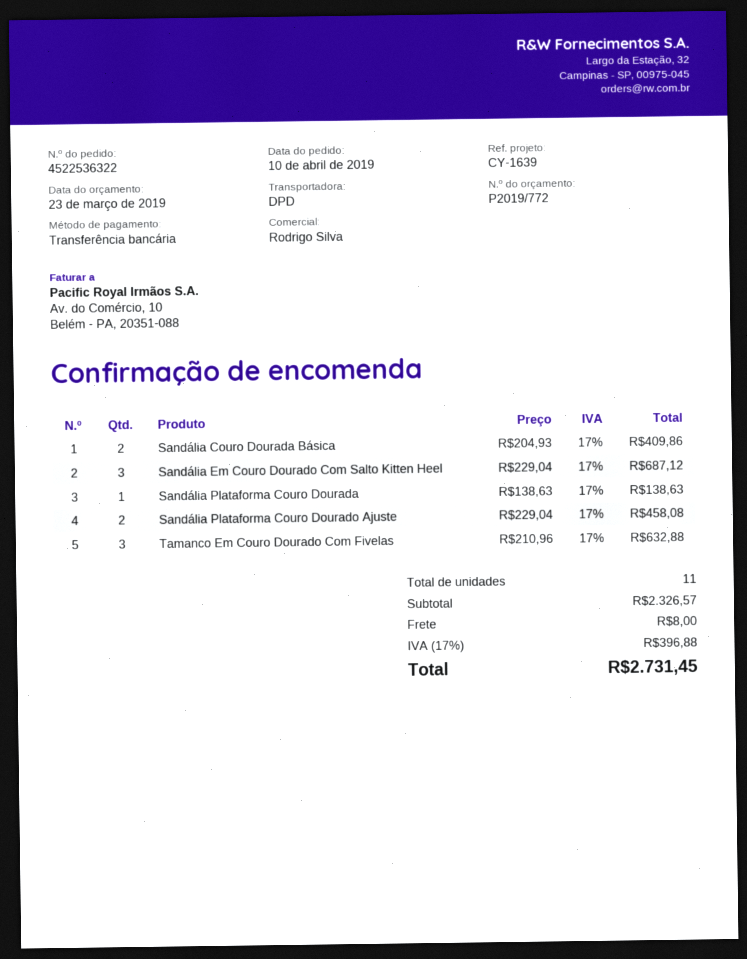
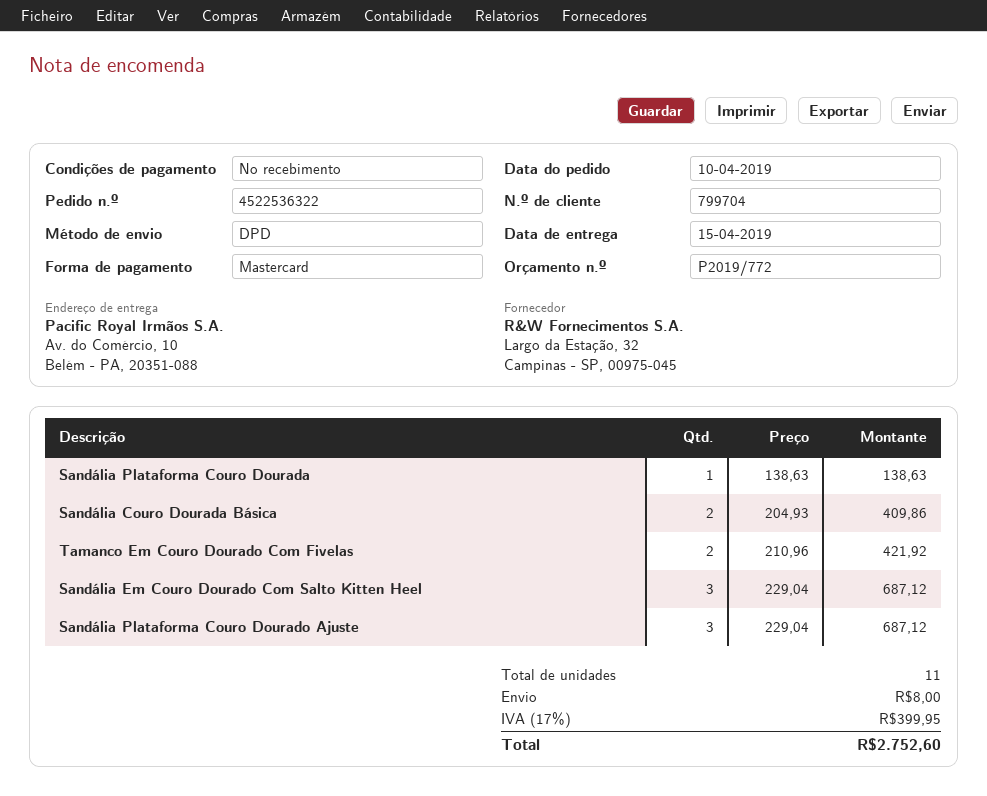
payment method: bank transfer -> Mastercard
Sandália Plataforma Couro Dourado Ajuste: 2 x 229.04 = 458.08 -> 3 x 229.04 = 687.12
Tamanco Em Couro Dourado Com Fivelas: 3 x 210.96 = 632.88 -> 2 x 210.96 = 421.92
tax: 17% = 396.88 -> 17% = 399.95
total: 2731.45 -> 2752.60

